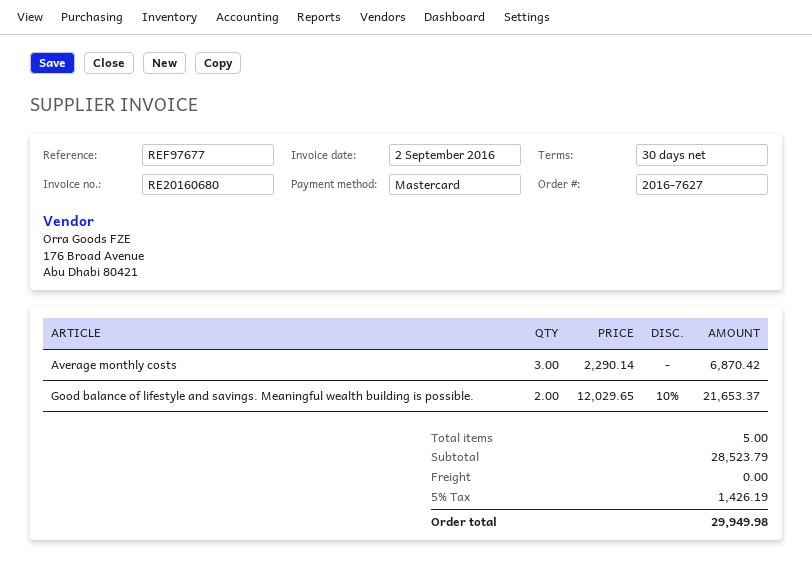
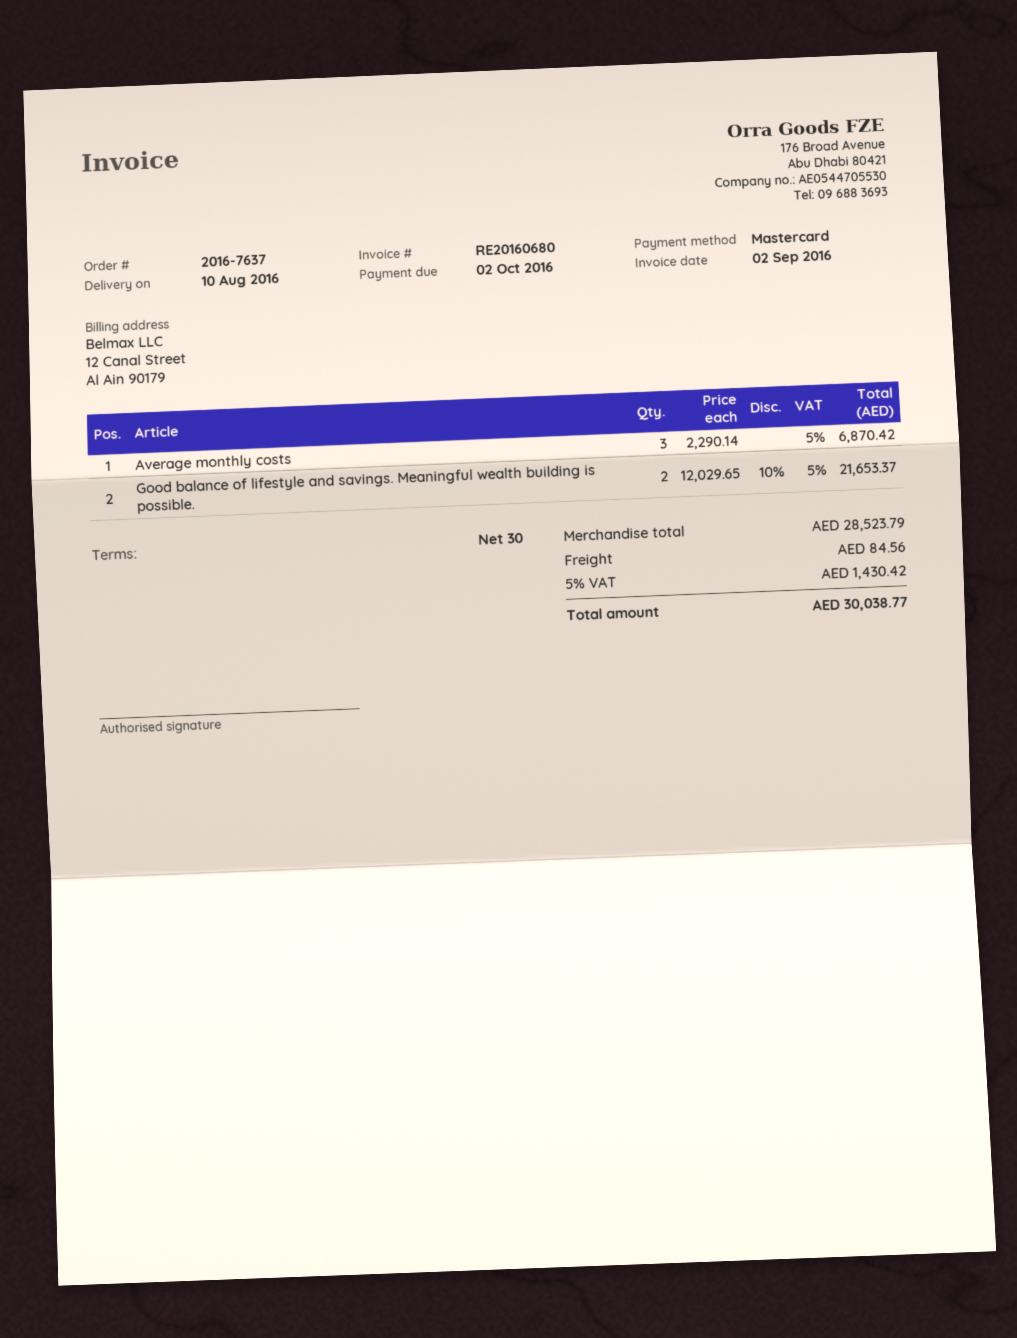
order number: 2016-7627 -> 2016-7637
shipping: 0.00 -> 84.56
tax: 5% = 1426.19 -> 5% = 1430.42
total: 29949.98 -> 30038.77

